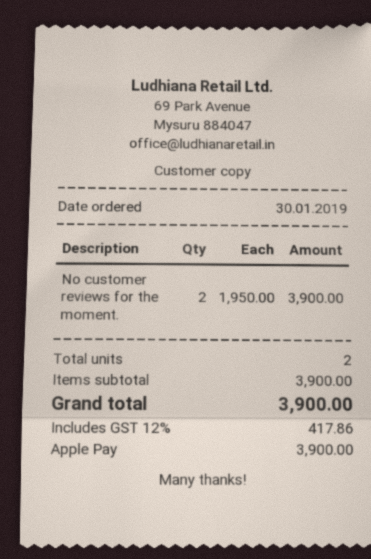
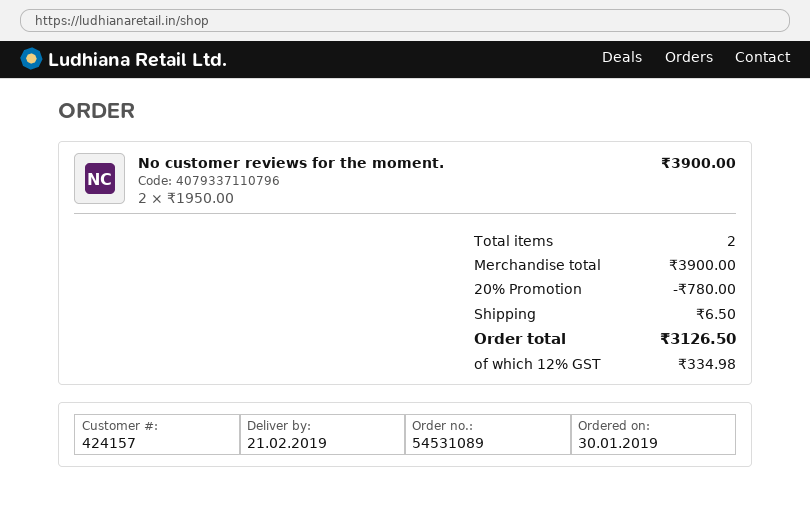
discount: none -> 20% = 780.00
shipping: none -> 6.50
tax: 12% = 417.86 -> 12% = 334.98
total: 3900.00 -> 3126.50

